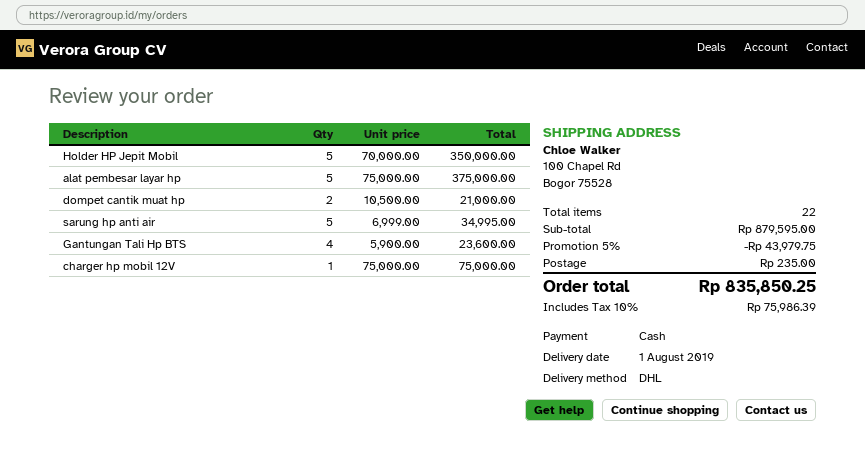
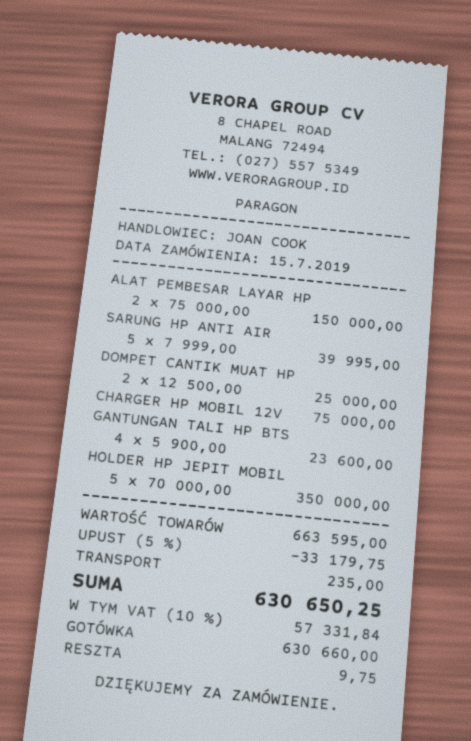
alat pembesar layar hp: 5 x 75000.00 = 375000.00 -> 2 x 75000.00 = 150000.00
dompet cantik muat hp: 2 x 10500.00 = 21000.00 -> 2 x 12500.00 = 25000.00
sarung hp anti air: 5 x 6999.00 = 34995.00 -> 5 x 7999.00 = 39995.00
subtotal: 879595.00 -> 663595.00
discount: 5% = 43979.75 -> 5% = 33179.75
tax: 10% = 75986.39 -> 10% = 57331.84
total: 835850.25 -> 630650.25

